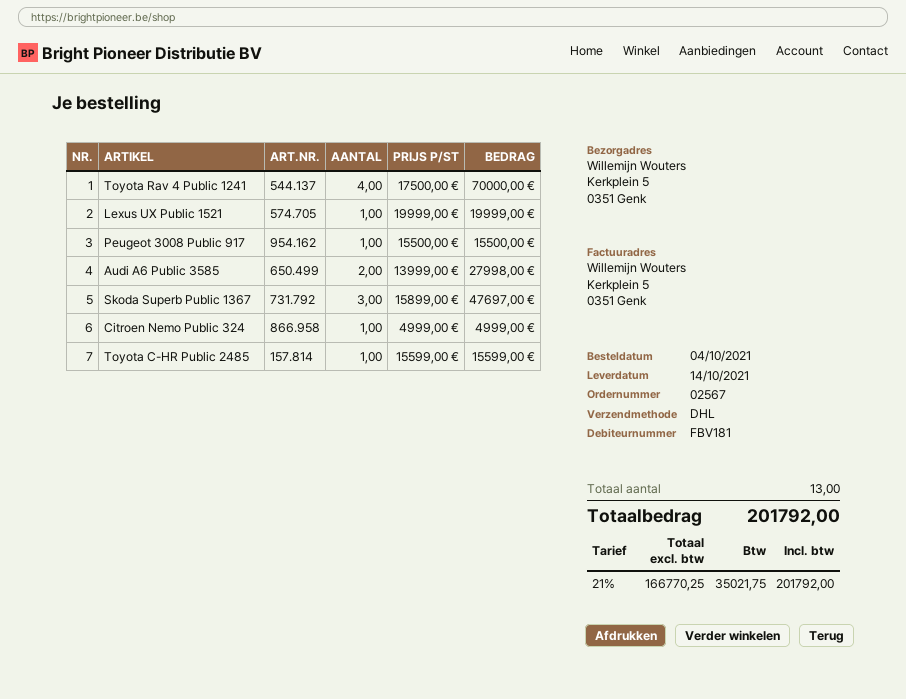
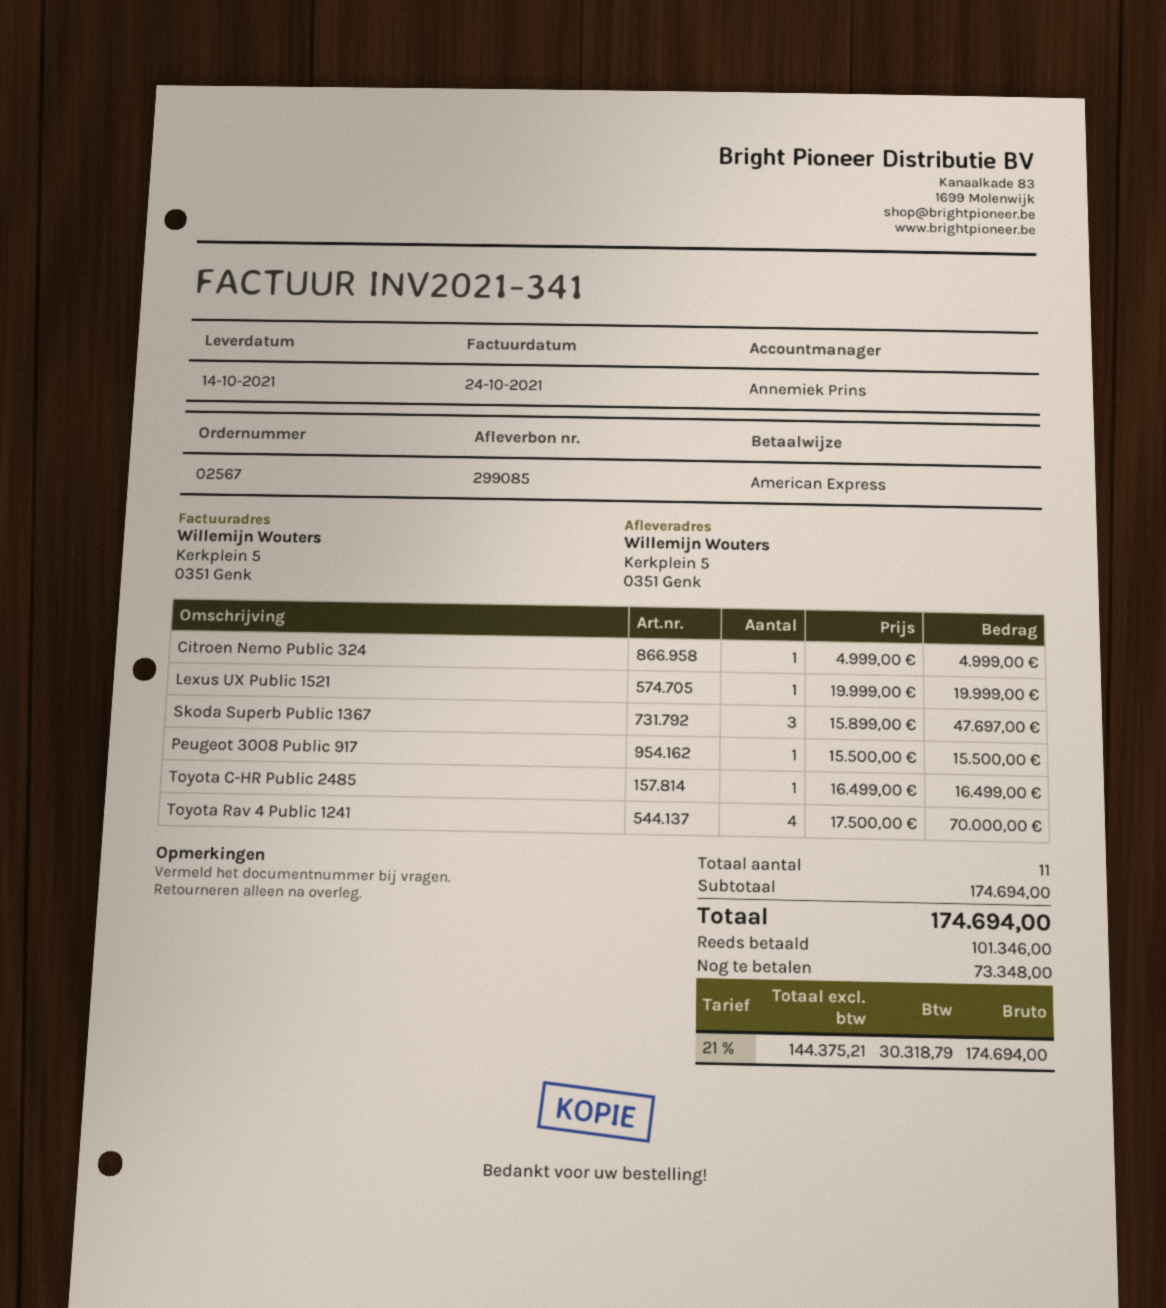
Audi A6 Public 3585: 2 x 13999.00 = 27998.00 -> none
Toyota C-HR Public 2485: 1 x 15599.00 = 15599.00 -> 1 x 16499.00 = 16499.00
total quantity: 13 -> 11
net: 166770.25 -> 144375.21
tax: 21% = 35021.75 -> 21% = 30318.79
total: 201792.00 -> 174694.00

